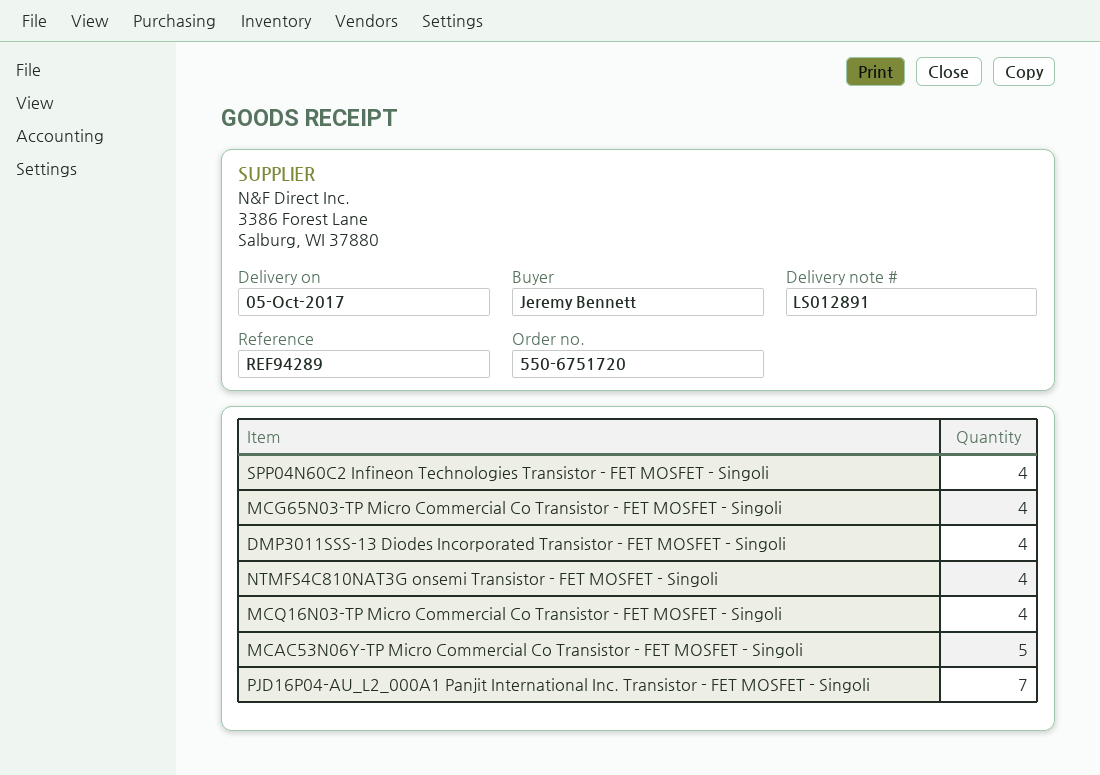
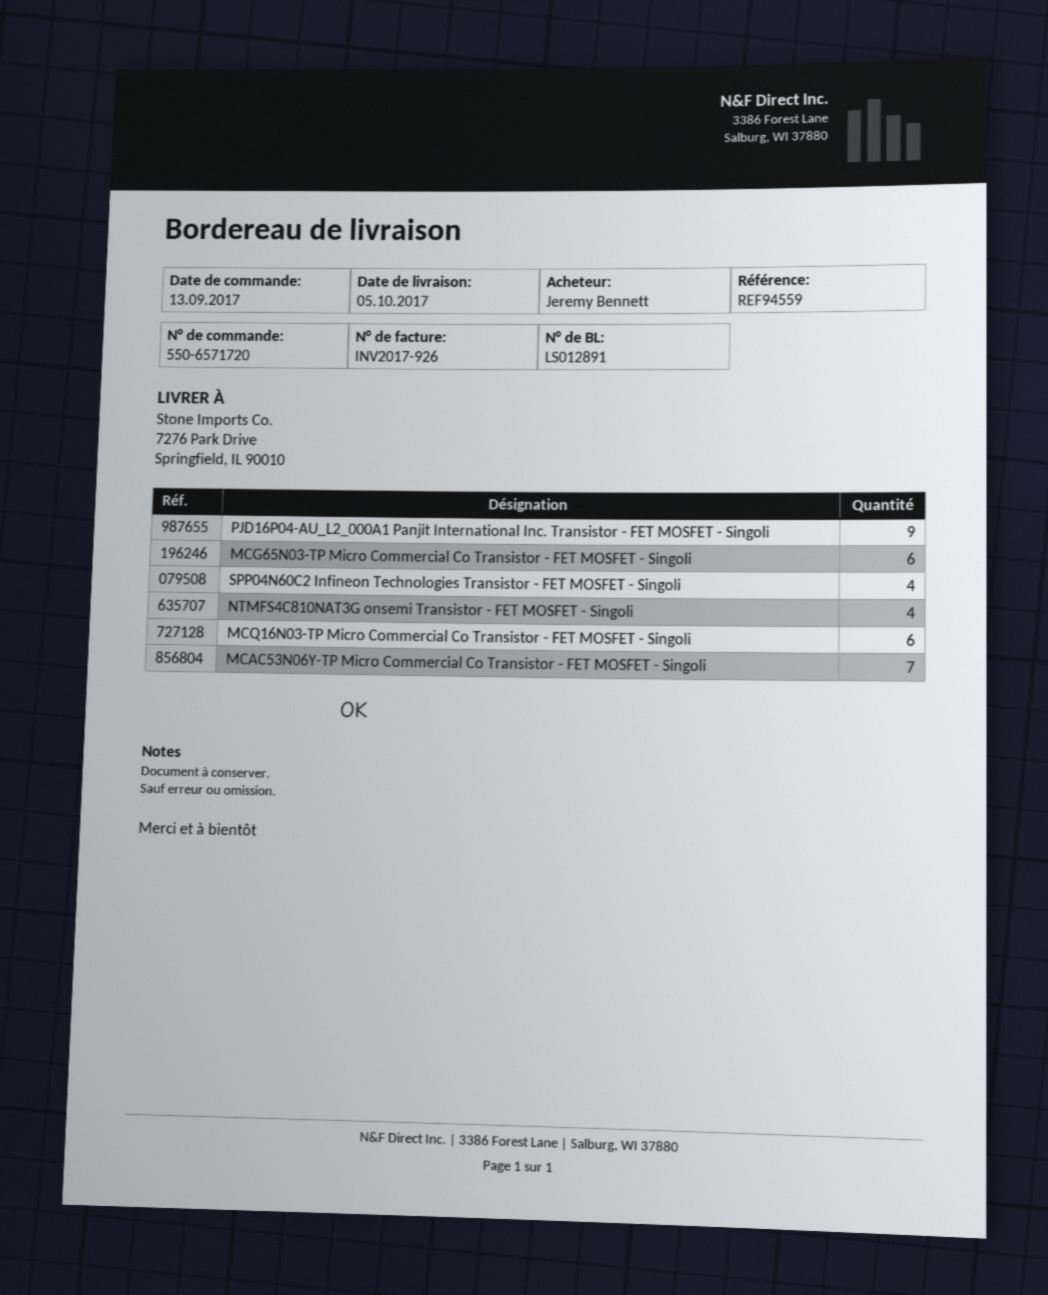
order number: 550-6751720 -> 550-6571720
reference: REF94289 -> REF94559
MCG65N03-TP Micro Commercial Co Transistor - FET MOSFET - Singoli: 4 -> 6
DMP3011SSS-13 Diodes Incorporated Transistor - FET MOSFET - Singoli: 4 -> none
MCQ16N03-TP Micro Commercial Co Transistor - FET MOSFET - Singoli: 4 -> 6
MCAC53N06Y-TP Micro Commercial Co Transistor - FET MOSFET - Singoli: 5 -> 7
PJD16P04-AU_L2_000A1 Panjit International Inc. Transistor - FET MOSFET - Singoli: 7 -> 9

